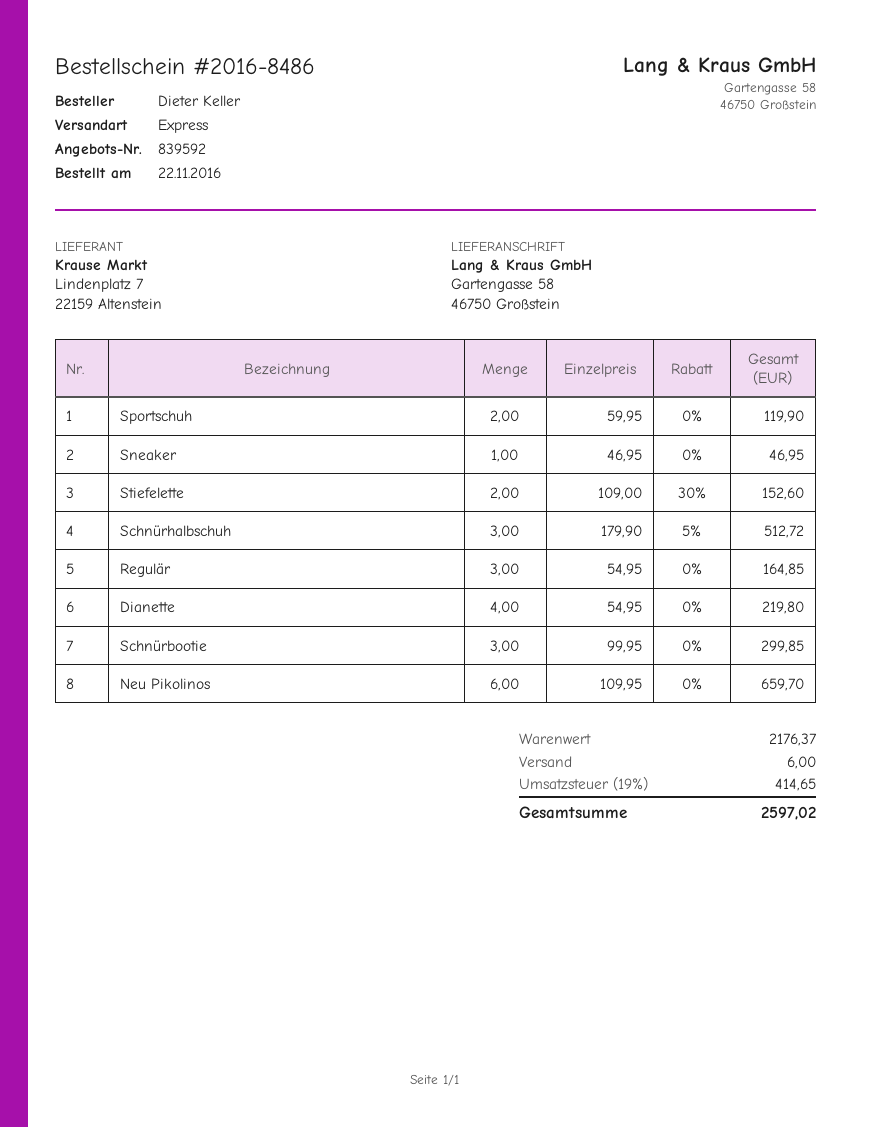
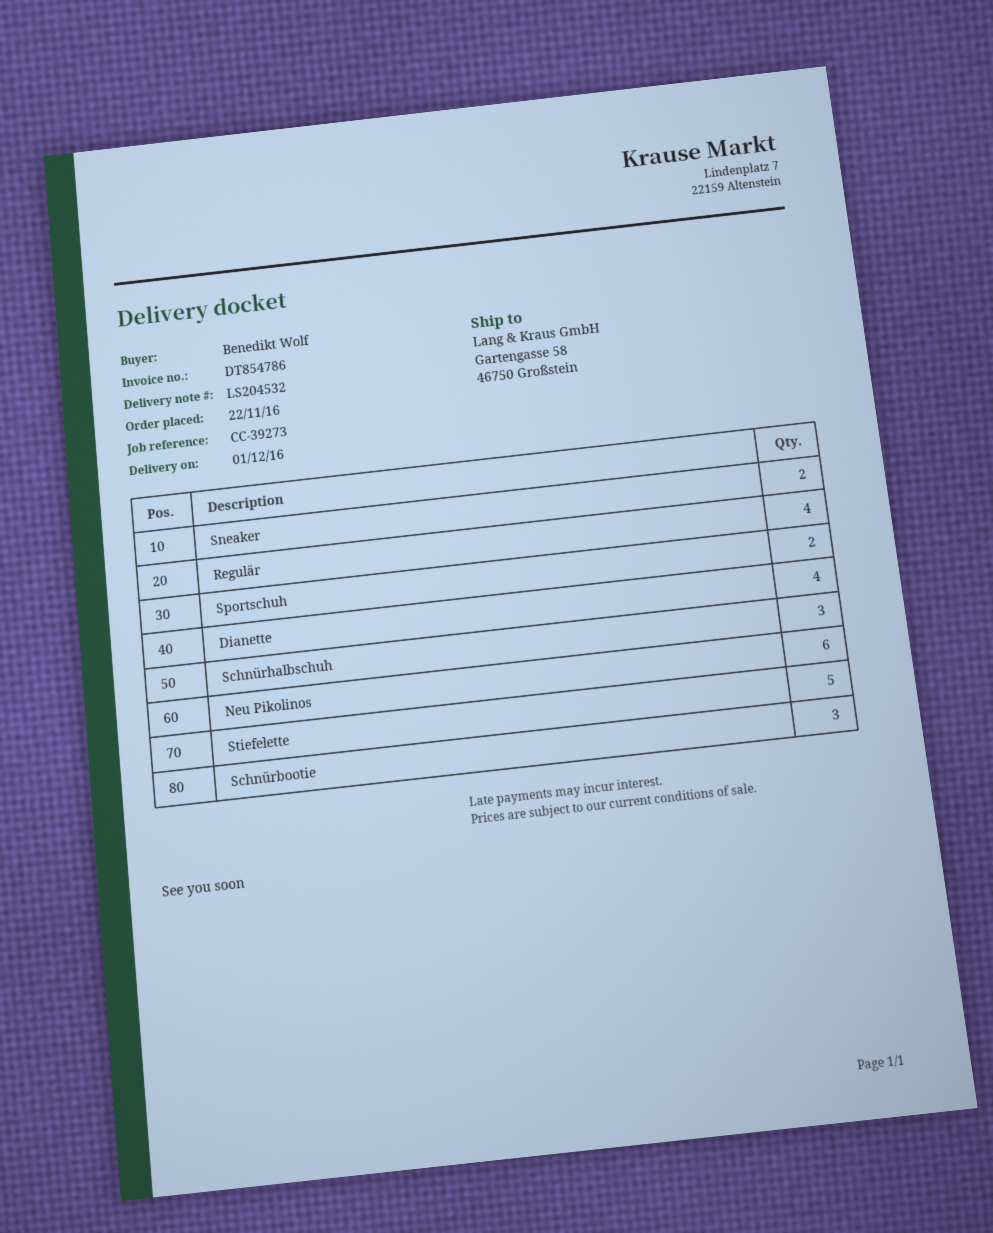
ordered by: Dieter Keller -> Benedikt Wolf
Sneaker: 1 -> 2
Stiefelette: 2 -> 5
Regulär: 3 -> 4

